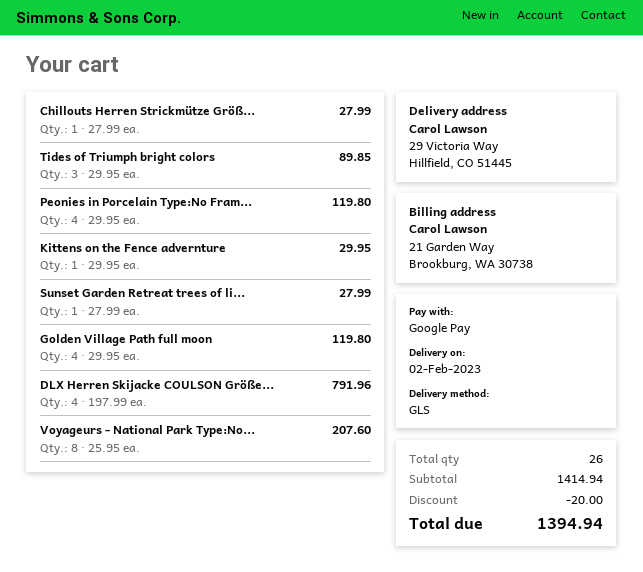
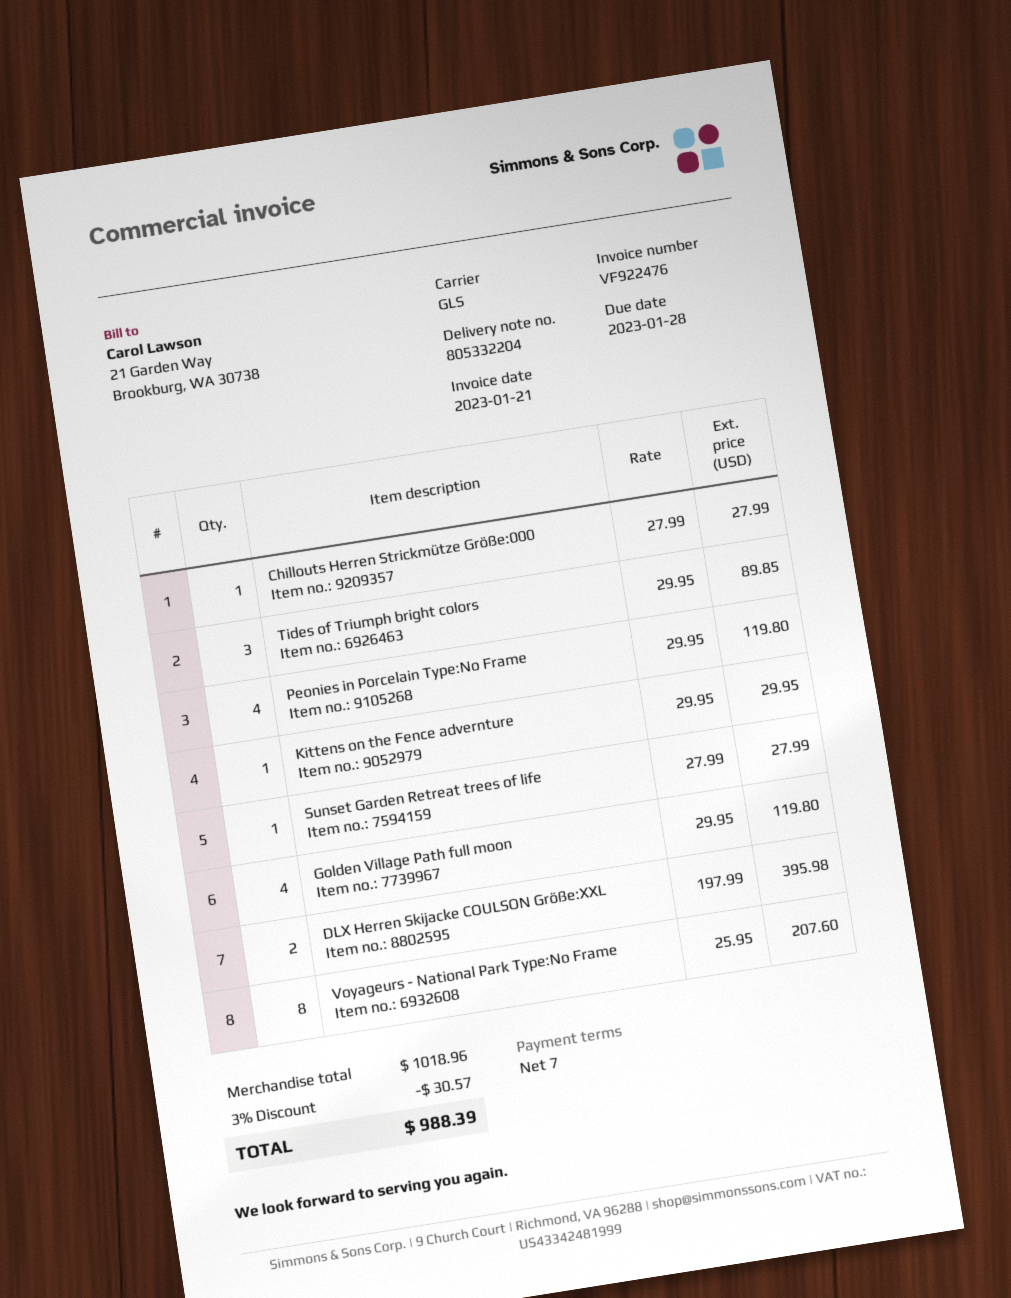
DLX Herren Skijacke COULSON Größe...: 4 x 197.99 = 791.96 -> 2 x 197.99 = 395.98
subtotal: 1414.94 -> 1018.96
discount: 20.00 -> 30.57
total: 1394.94 -> 988.39

